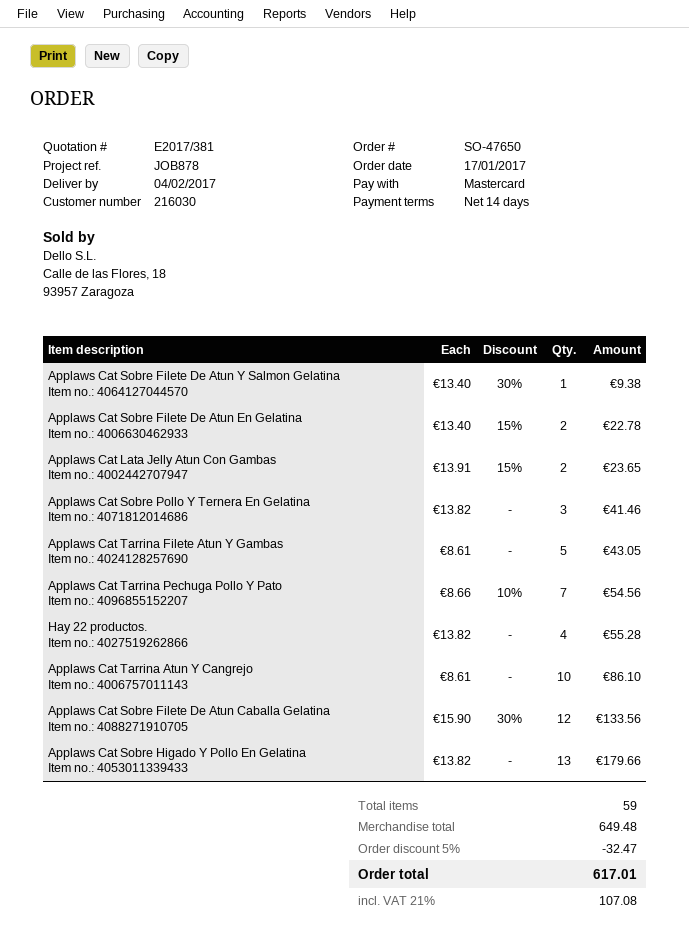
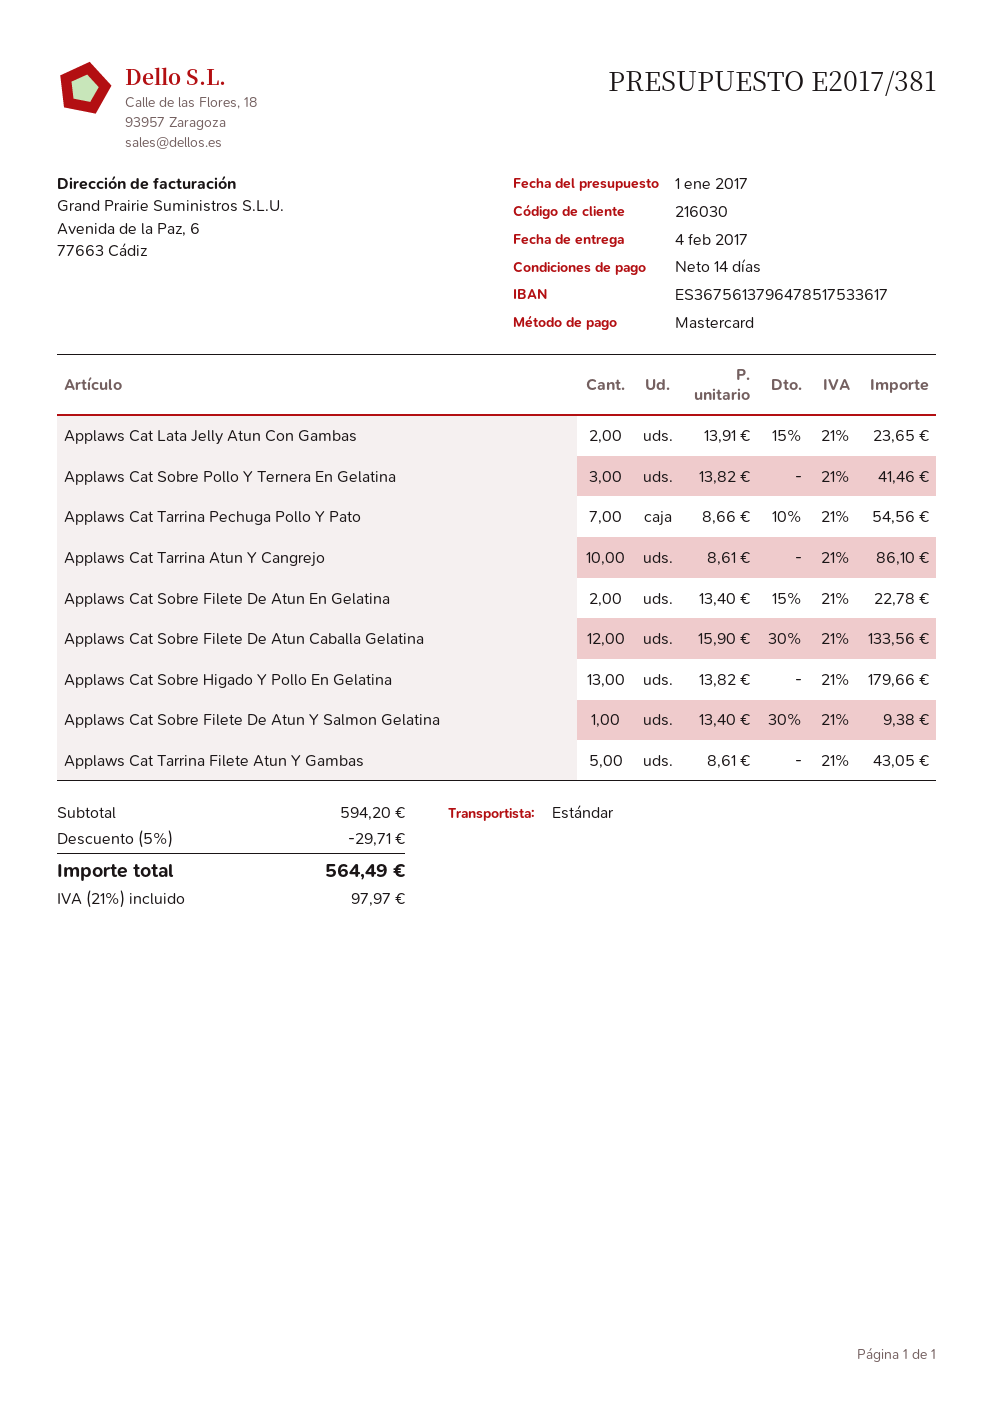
Hay 22 productos.: 4 x 13.82 = 55.28 -> none
subtotal: 649.48 -> 594.20
discount: 5% = 32.47 -> 5% = 29.71
tax: 21% = 107.08 -> 21% = 97.97
total: 617.01 -> 564.49

